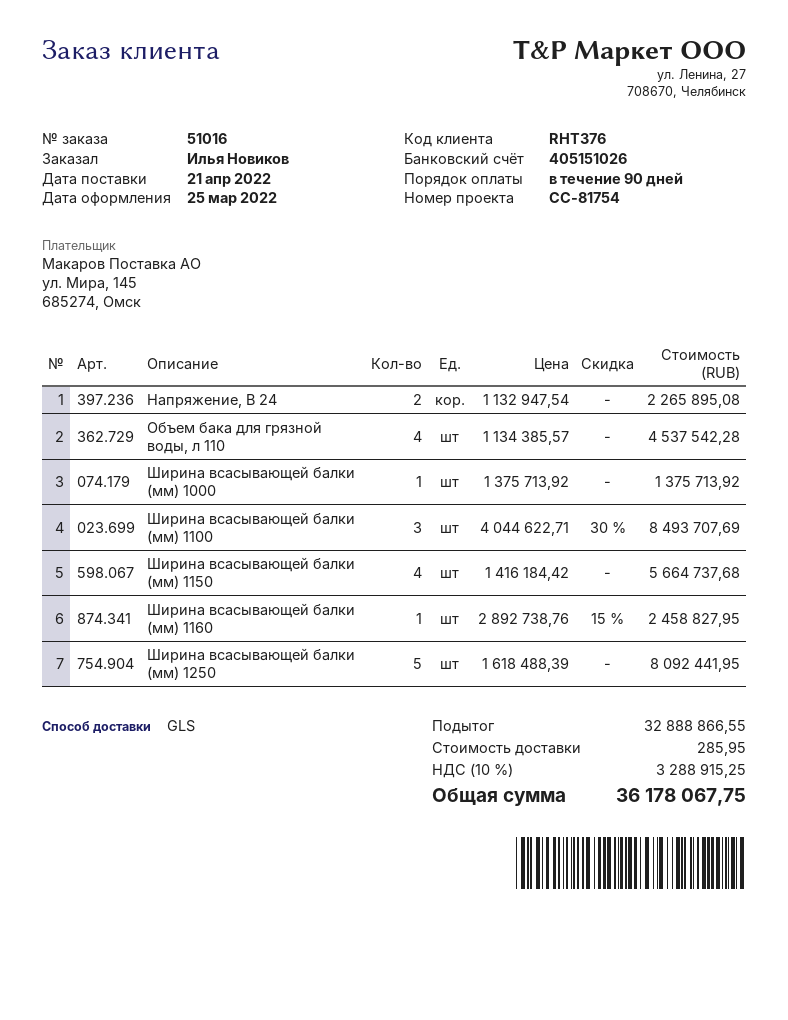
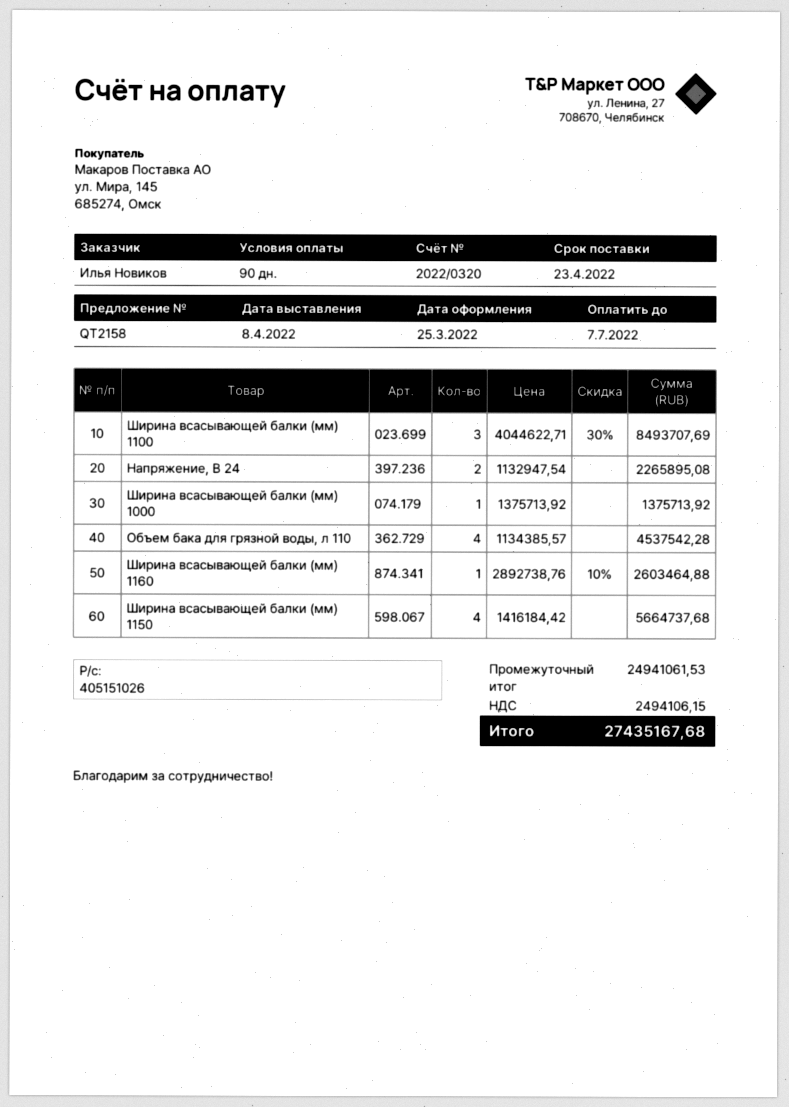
delivery date: 2022-04-21 -> 2022-04-23
Ширина всасывающей балки (мм) 1160: 1 x 2892738.76 - 15% = 2458827.95 -> 1 x 2892738.76 - 10% = 2603464.88
Ширина всасывающей балки (мм) 1250: 5 x 1618488.39 = 8092441.95 -> none
subtotal: 32888866.55 -> 24941061.53
shipping: 285.95 -> none
tax: 3288915.25 -> 2494106.15
total: 36178067.75 -> 27435167.68

